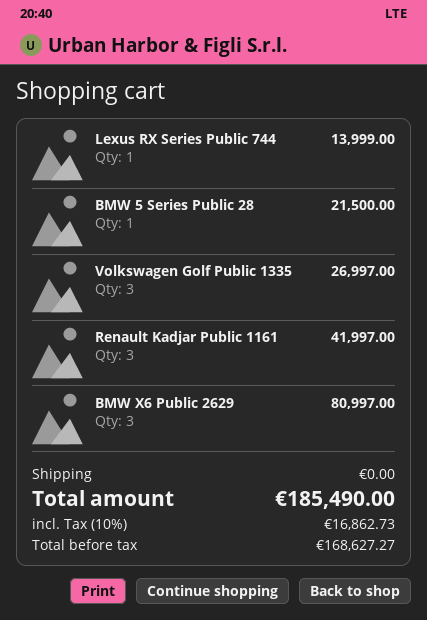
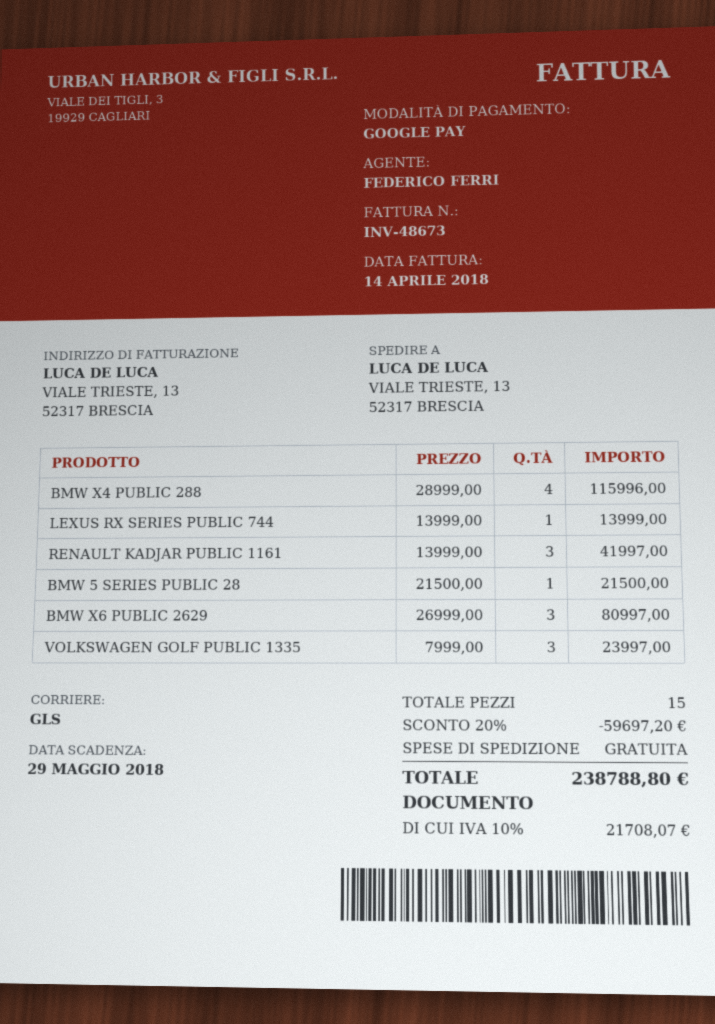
Volkswagen Golf Public 1335: 3 for 26997.00 -> 3 for 23997.00
BMW X4 PUBLIC 288: none -> 4 for 115996.00
discount: none -> 20% = 59697.20
tax: 10% = 16862.73 -> 10% = 21708.07
total: 185490.00 -> 238788.80

